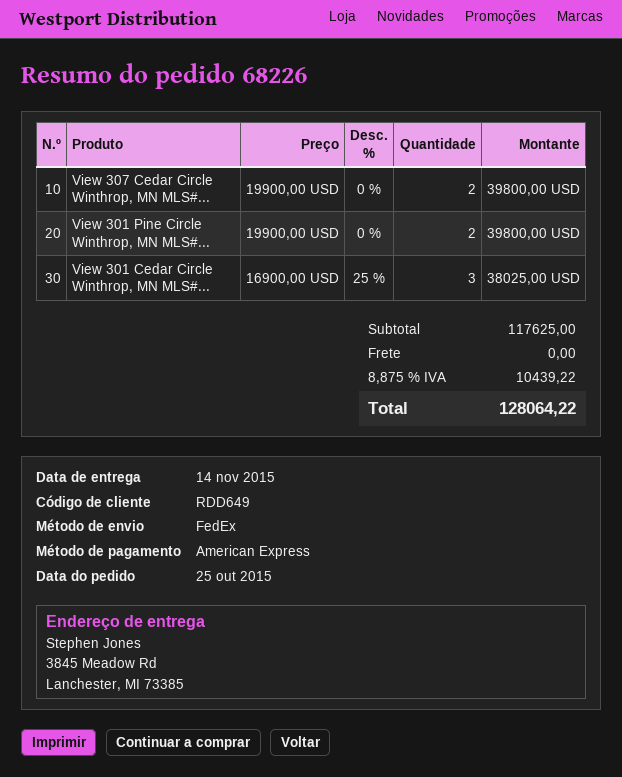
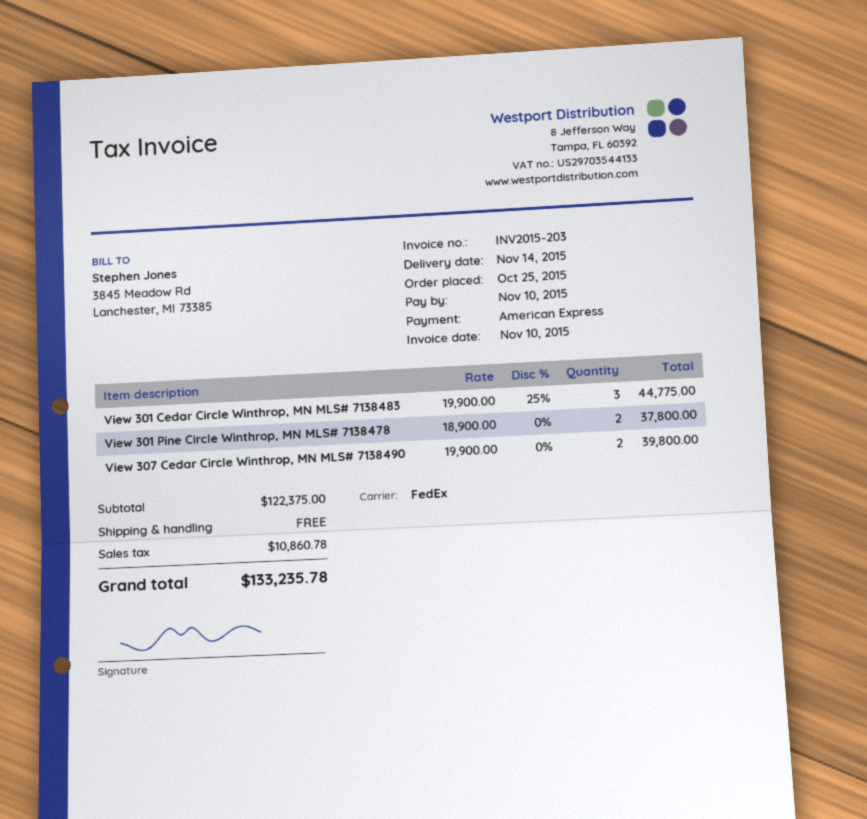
View 301 Pine Circle Winthrop, MN MLS#...: 2 x 19900.00 = 39800.00 -> 2 x 18900.00 = 37800.00
View 301 Cedar Circle Winthrop, MN MLS#...: 3 x 16900.00 - 25% = 38025.00 -> 3 x 19900.00 - 25% = 44775.00
subtotal: 117625.00 -> 122375.00
tax: 10439.22 -> 10860.78
total: 128064.22 -> 133235.78

